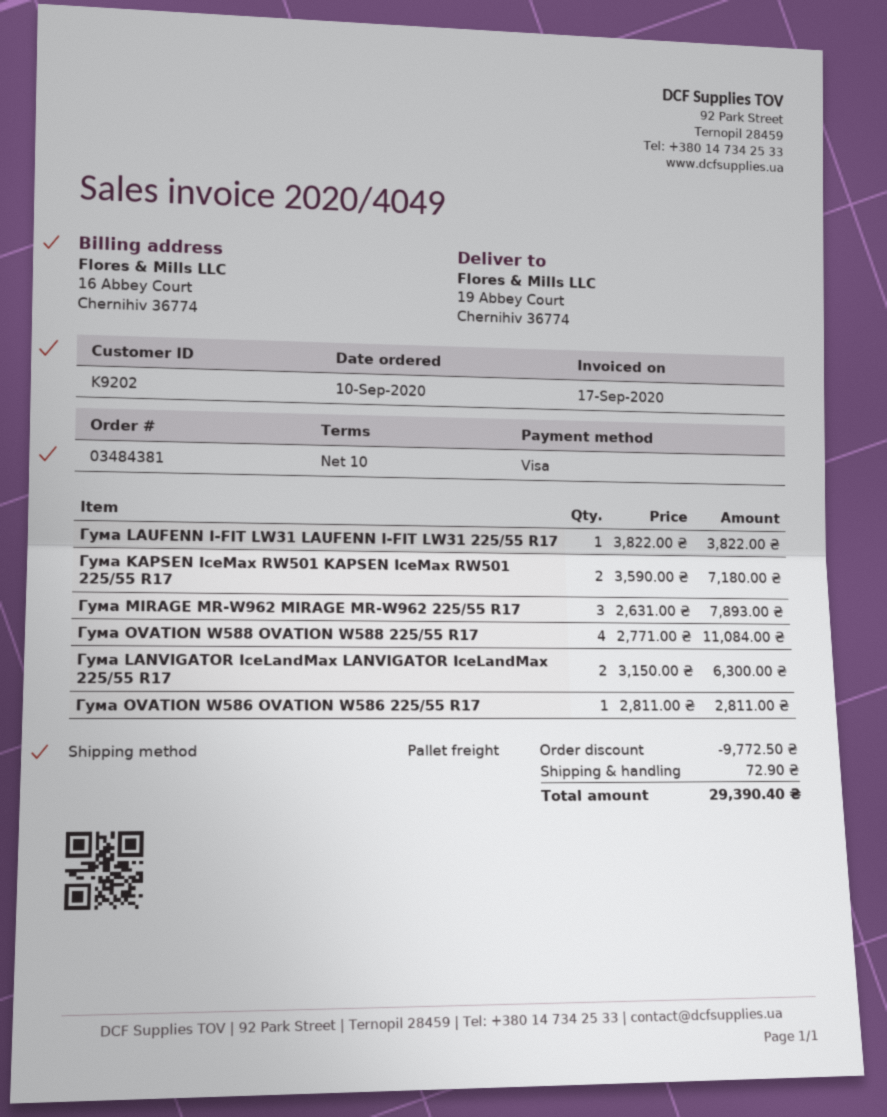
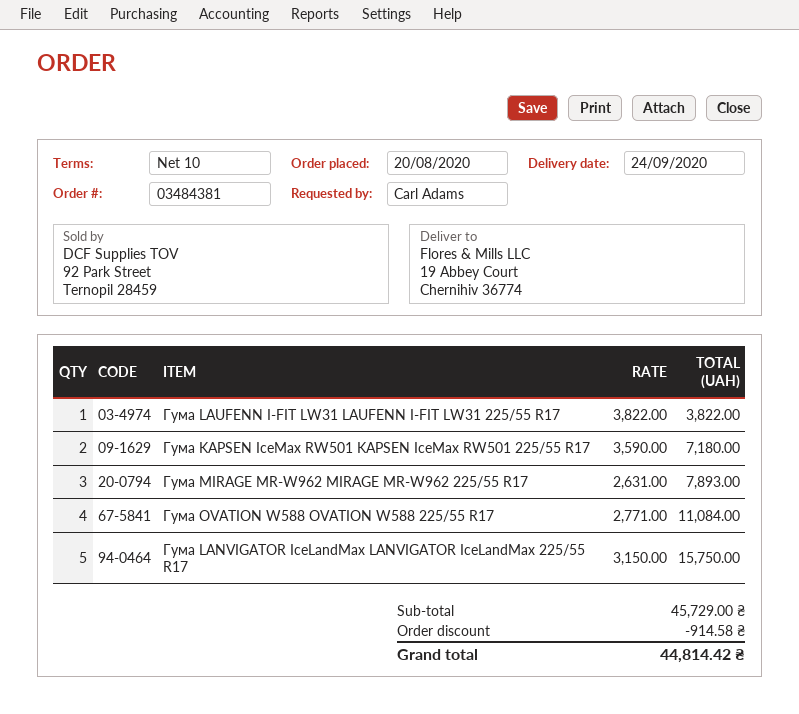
order date: 2020-09-10 -> 2020-08-20
Гума LANVIGATOR IceLandMax LANVIGATOR IceLandMax 225/55 R17: 2 x 3150.00 = 6300.00 -> 5 x 3150.00 = 15750.00
Гума OVATION W586 OVATION W586 225/55 R17: 1 x 2811.00 = 2811.00 -> none
discount: 9772.50 -> 914.58
shipping: 72.90 -> none
total: 29390.40 -> 44814.42

